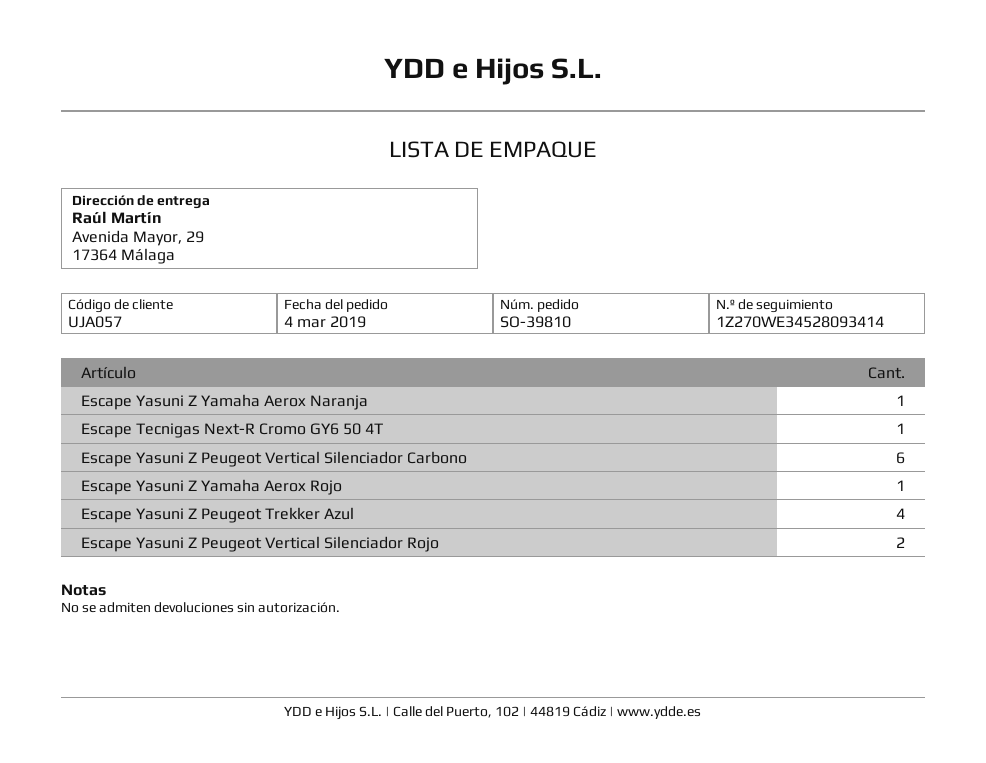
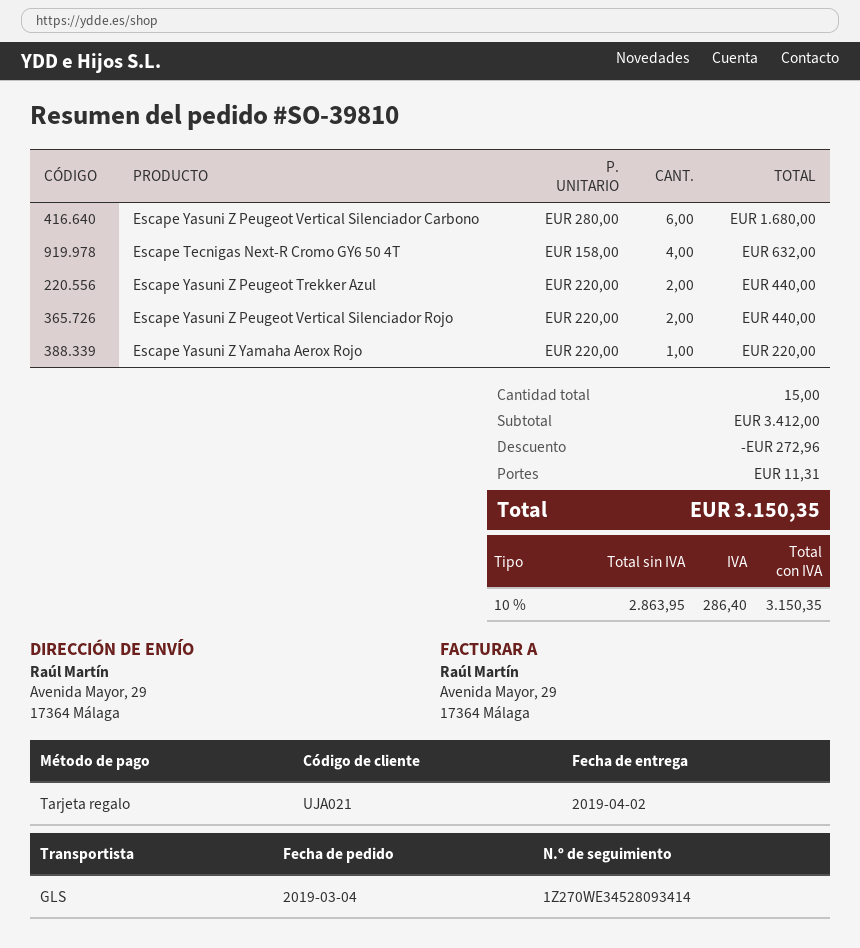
customer number: UJA057 -> UJA021
Escape Yasuni Z Yamaha Aerox Naranja: 1 -> none
Escape Tecnigas Next-R Cromo GY6 50 4T: 1 -> 4
Escape Yasuni Z Peugeot Trekker Azul: 4 -> 2

